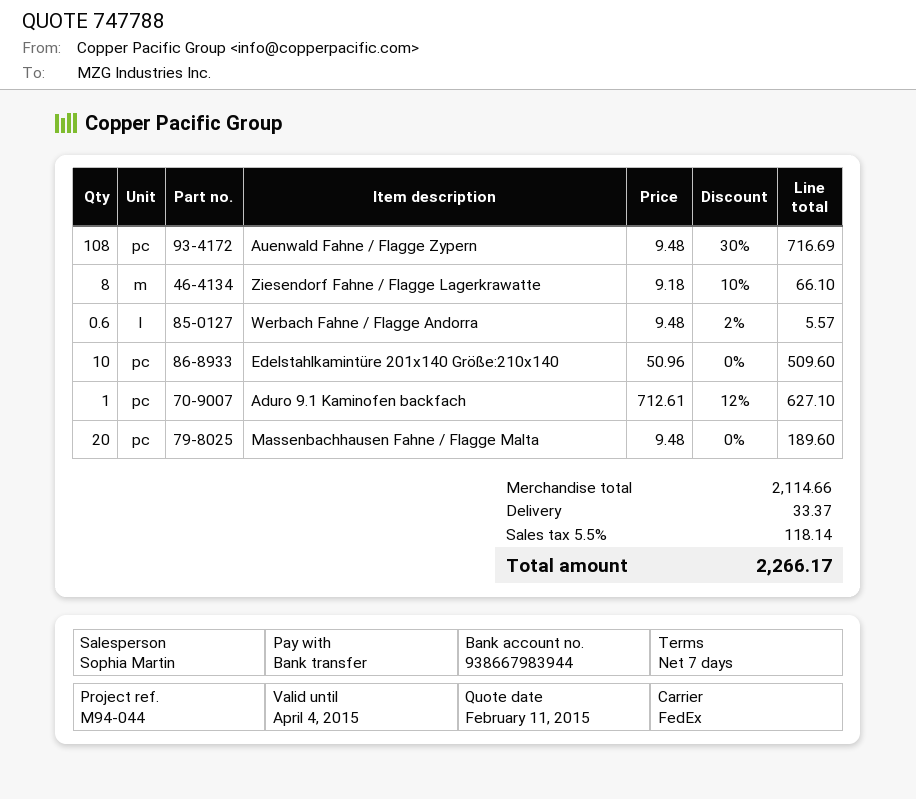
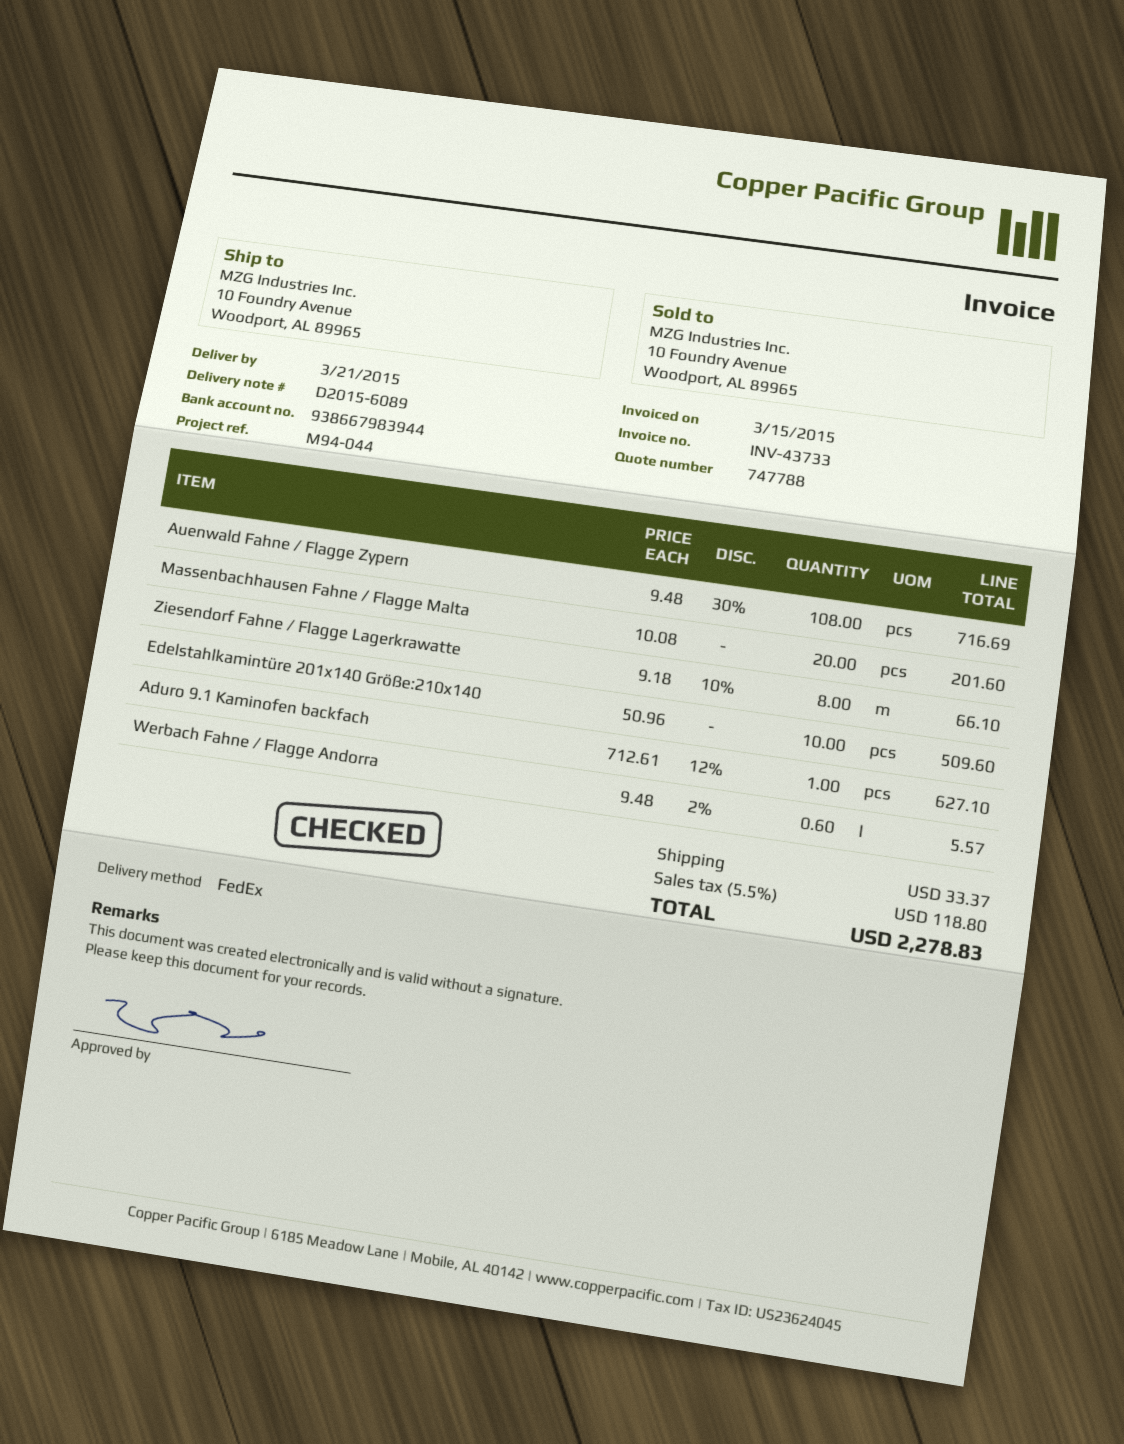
Massenbachhausen Fahne / Flagge Malta: 20 x 9.48 = 189.60 -> 20 x 10.08 = 201.60
tax: 5.5% = 118.14 -> 5.5% = 118.80
total: 2266.17 -> 2278.83

